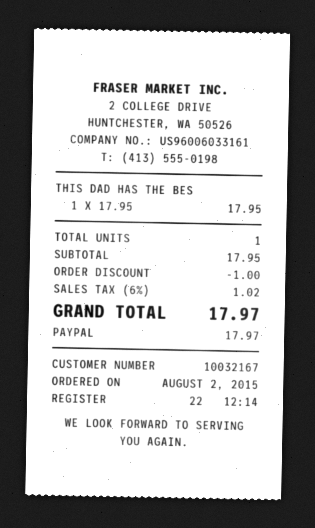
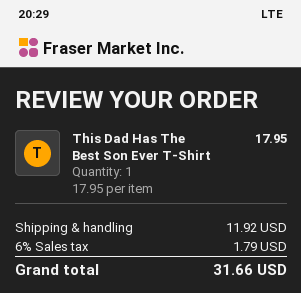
discount: 1.00 -> none
shipping: none -> 11.92
tax: 6% = 1.02 -> 6% = 1.79
total: 17.97 -> 31.66

